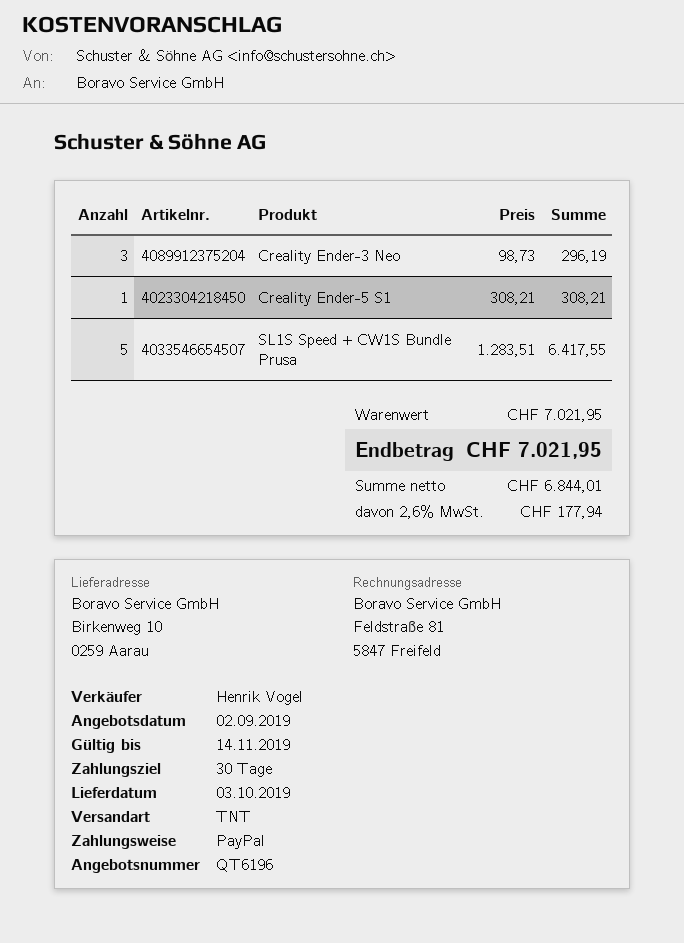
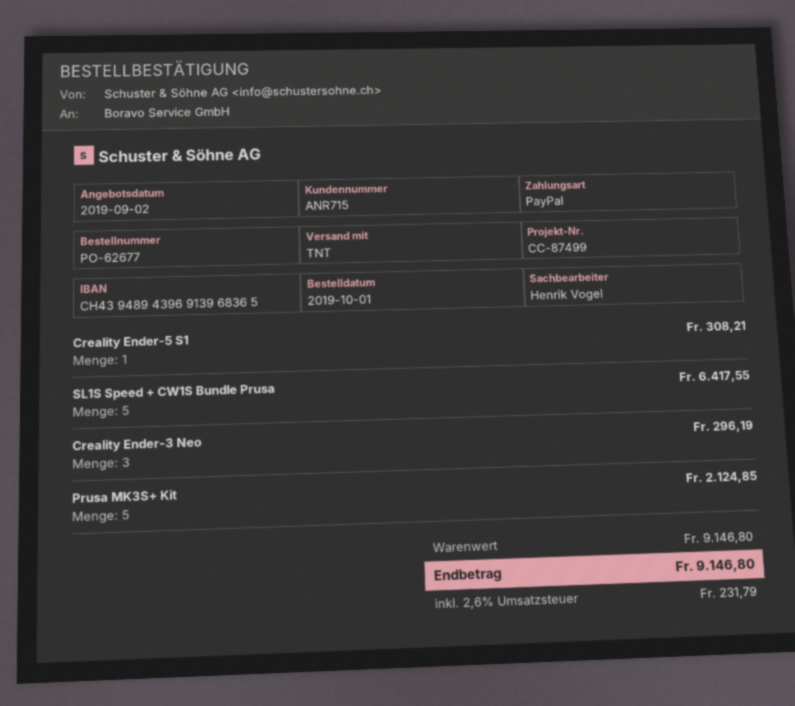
Prusa MK3S+ Kit: none -> 5 for 2124.85
subtotal: 7021.95 -> 9146.80
tax: 2.6% = 177.94 -> 2.6% = 231.79
total: 7021.95 -> 9146.80

